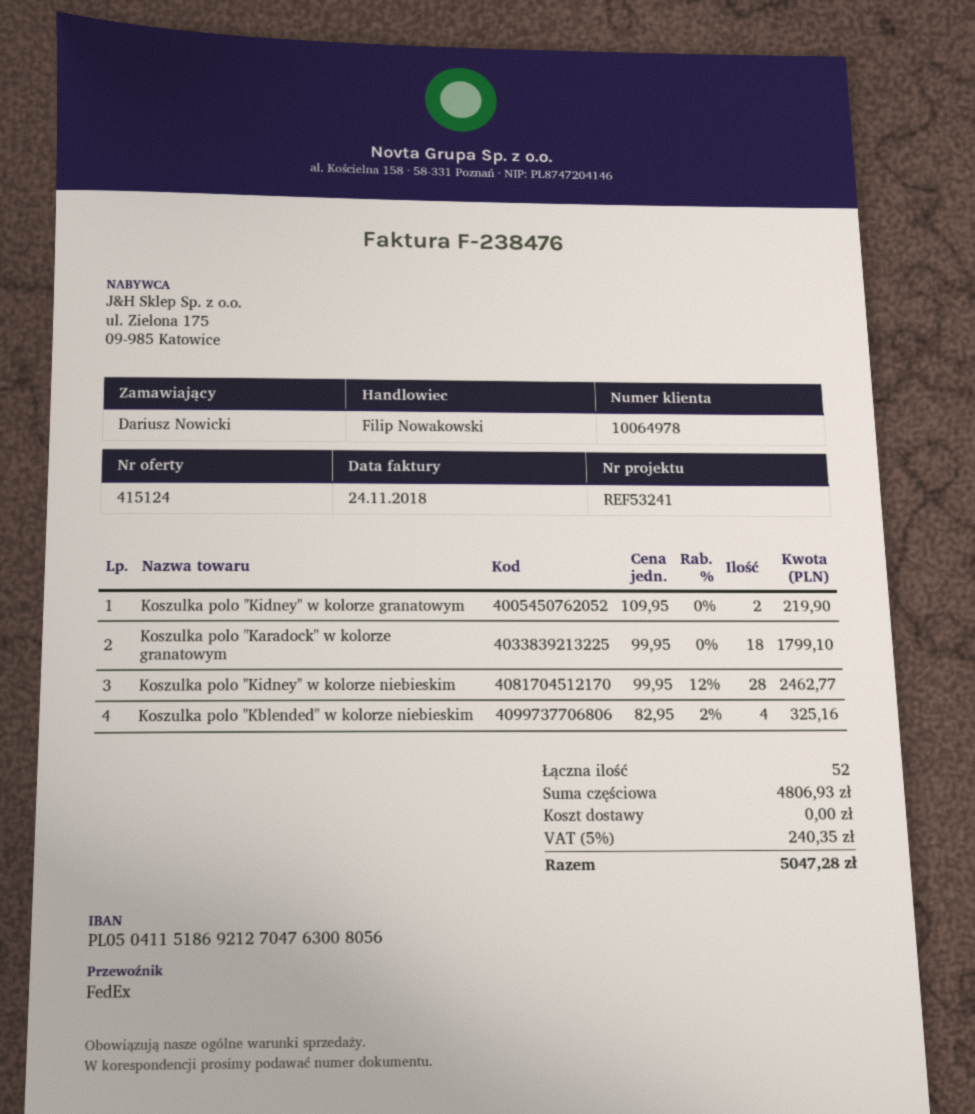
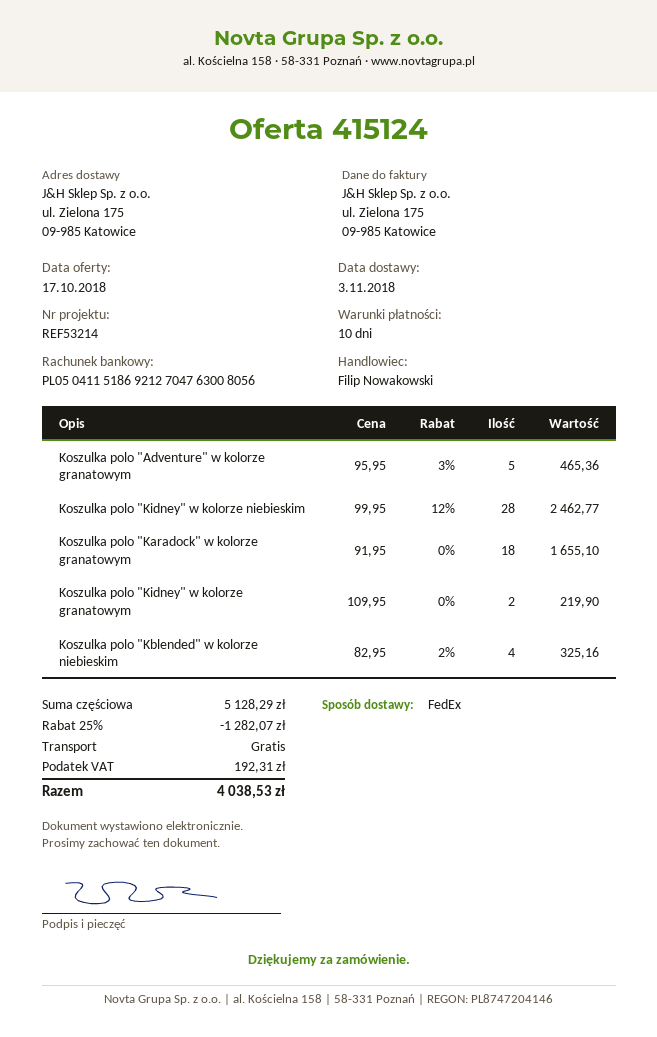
reference: REF53241 -> REF53214
Koszulka polo "Karadock" w kolorze granatowym: 18 x 99.95 = 1799.10 -> 18 x 91.95 = 1655.10
Koszulka polo "Adventure" w kolorze granatowym: none -> 5 x 95.95 - 3% = 465.36
subtotal: 4806.93 -> 5128.29
discount: none -> 25% = 1282.07
tax: 240.35 -> 192.31
total: 5047.28 -> 4038.53

